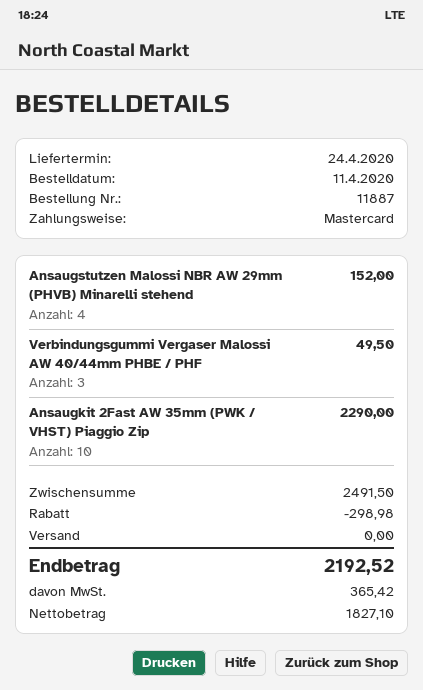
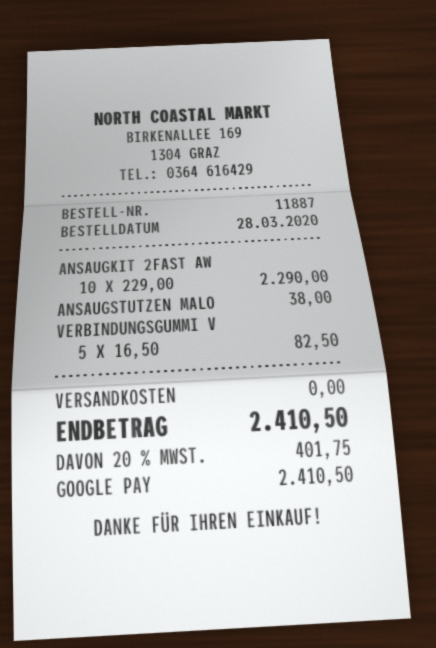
order date: 2020-04-11 -> 2020-03-28
payment method: Mastercard -> Google Pay
Ansaugstutzen Malossi NBR AW 29mm (PHVB) Minarelli stehend: 4 for 152.00 -> 1 for 38.00
Verbindungsgummi Vergaser Malossi AW 40/44mm PHBE / PHF: 3 for 49.50 -> 5 for 82.50
discount: 298.98 -> none
tax: 365.42 -> 401.75
total: 2192.52 -> 2410.50

